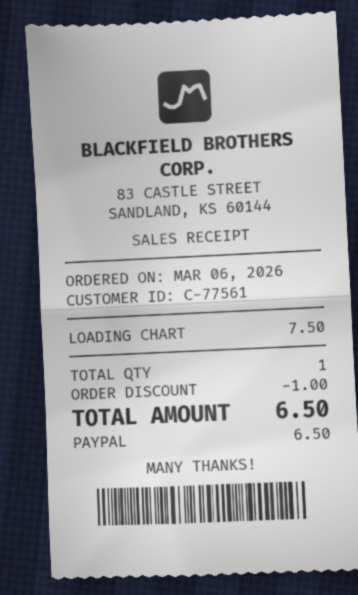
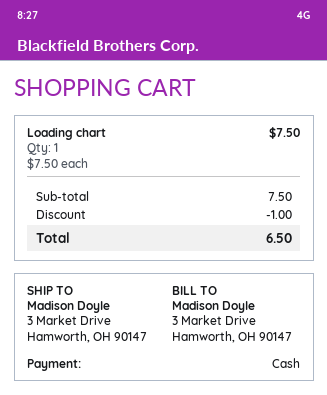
payment method: PayPal -> cash

